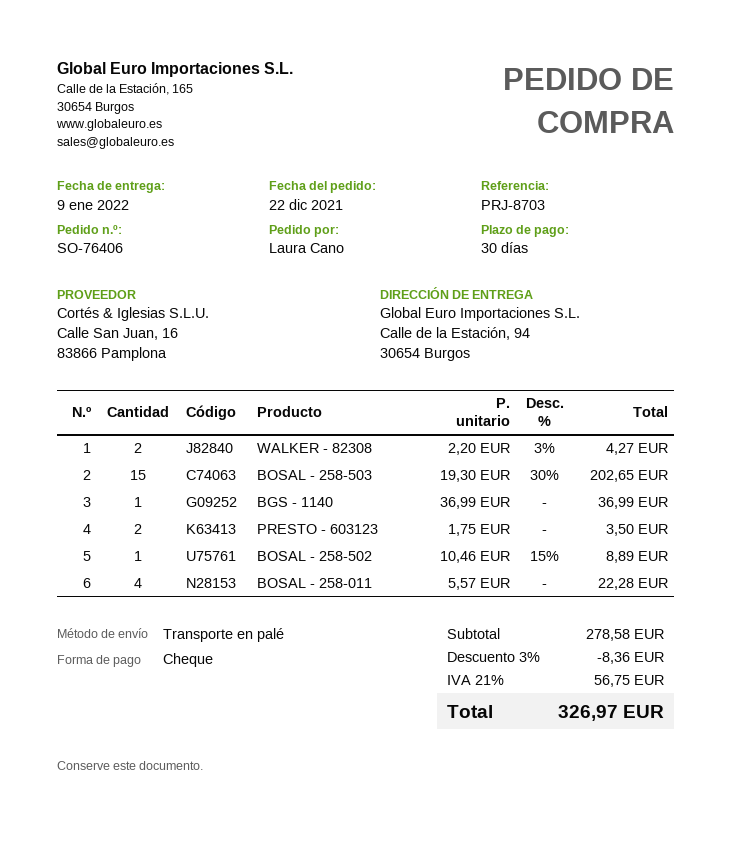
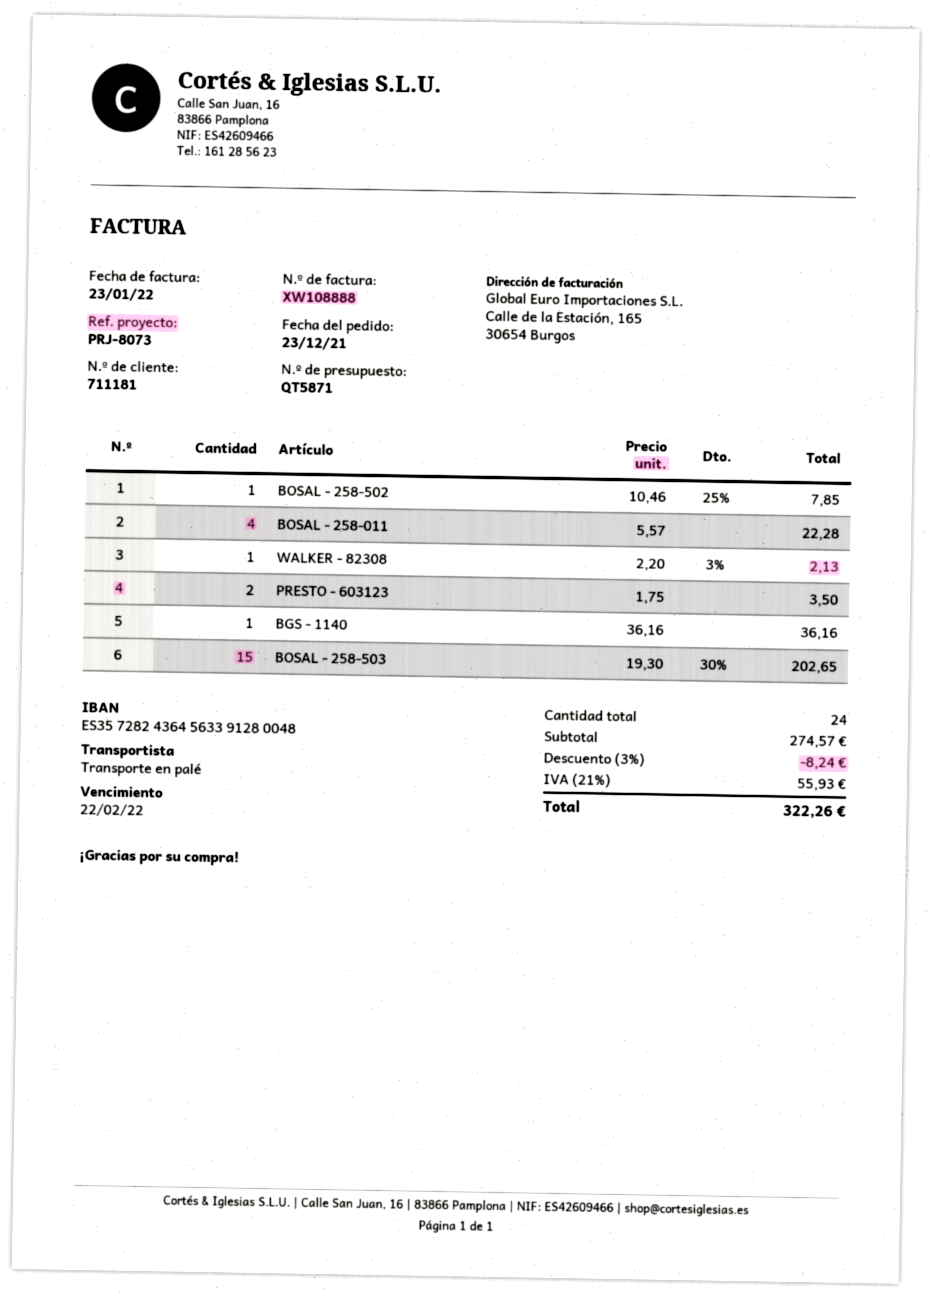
order date: 2021-12-22 -> 2021-12-23
reference: PRJ-8703 -> PRJ-8073
WALKER - 82308: 2 x 2.20 - 3% = 4.27 -> 1 x 2.20 - 3% = 2.13
BGS - 1140: 1 x 36.99 = 36.99 -> 1 x 36.16 = 36.16
BOSAL - 258-502: 1 x 10.46 - 15% = 8.89 -> 1 x 10.46 - 25% = 7.85
subtotal: 278.58 -> 274.57
discount: 3% = 8.36 -> 3% = 8.24
tax: 21% = 56.75 -> 21% = 55.93
total: 326.97 -> 322.26

